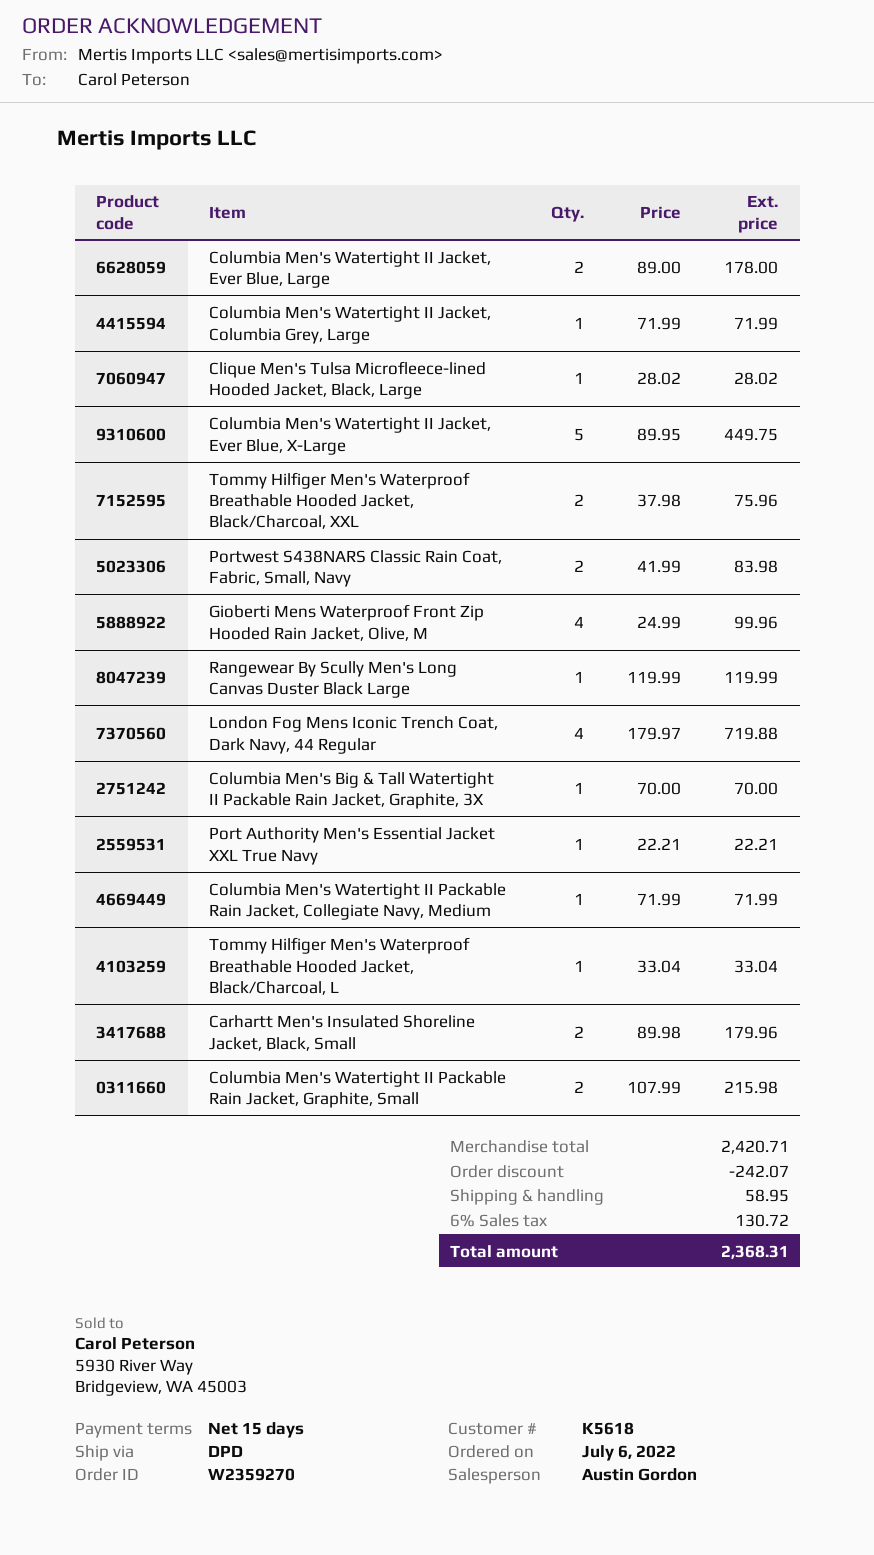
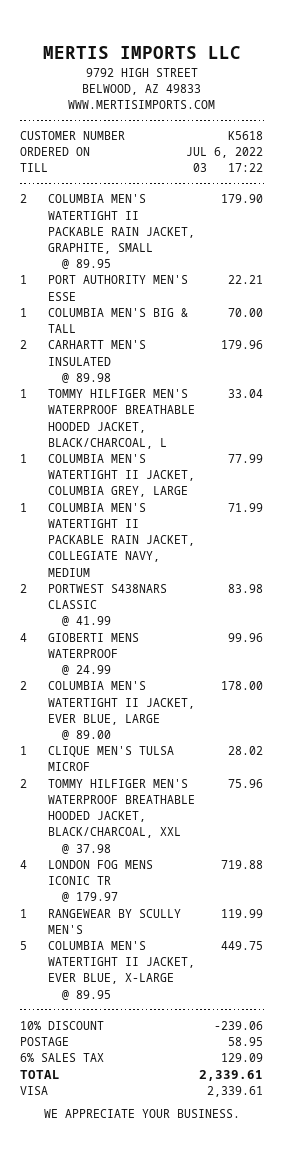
Columbia Men's Watertight II Jacket, Columbia Grey, Large: 1 x 71.99 = 71.99 -> 1 x 77.99 = 77.99
Columbia Men's Watertight II Packable Rain Jacket, Graphite, Small: 2 x 107.99 = 215.98 -> 2 x 89.95 = 179.90
discount: 242.07 -> 239.06
tax: 6% = 130.72 -> 6% = 129.09
total: 2368.31 -> 2339.61

